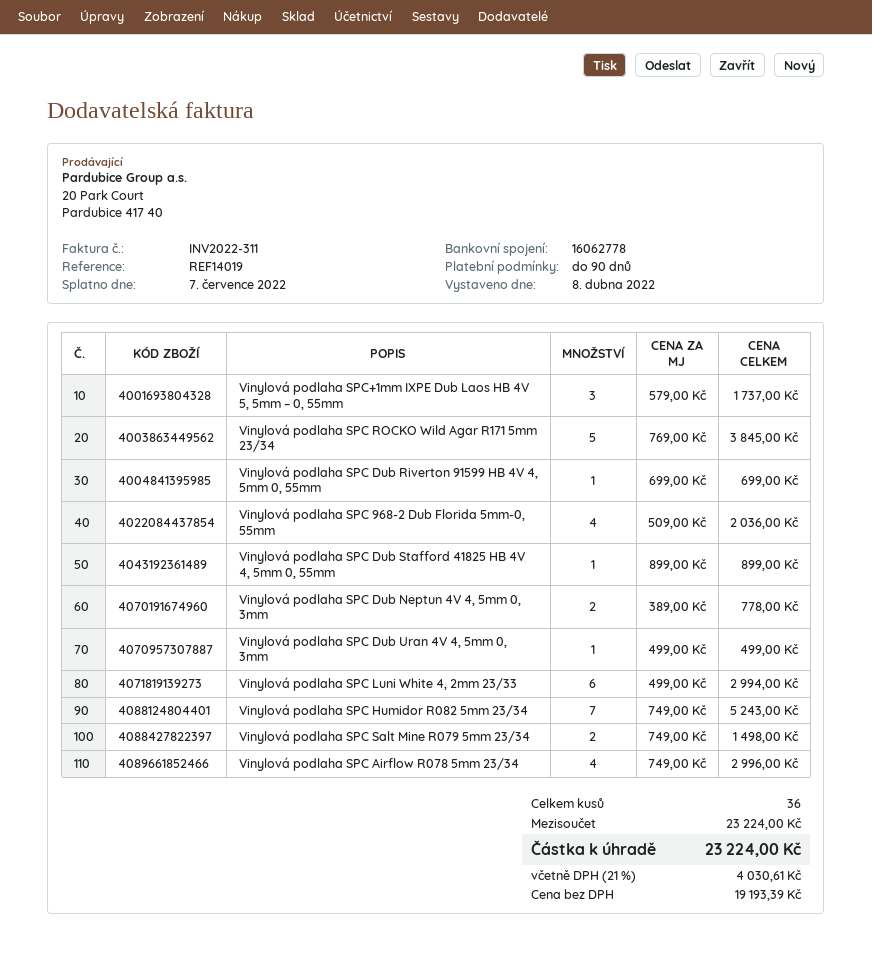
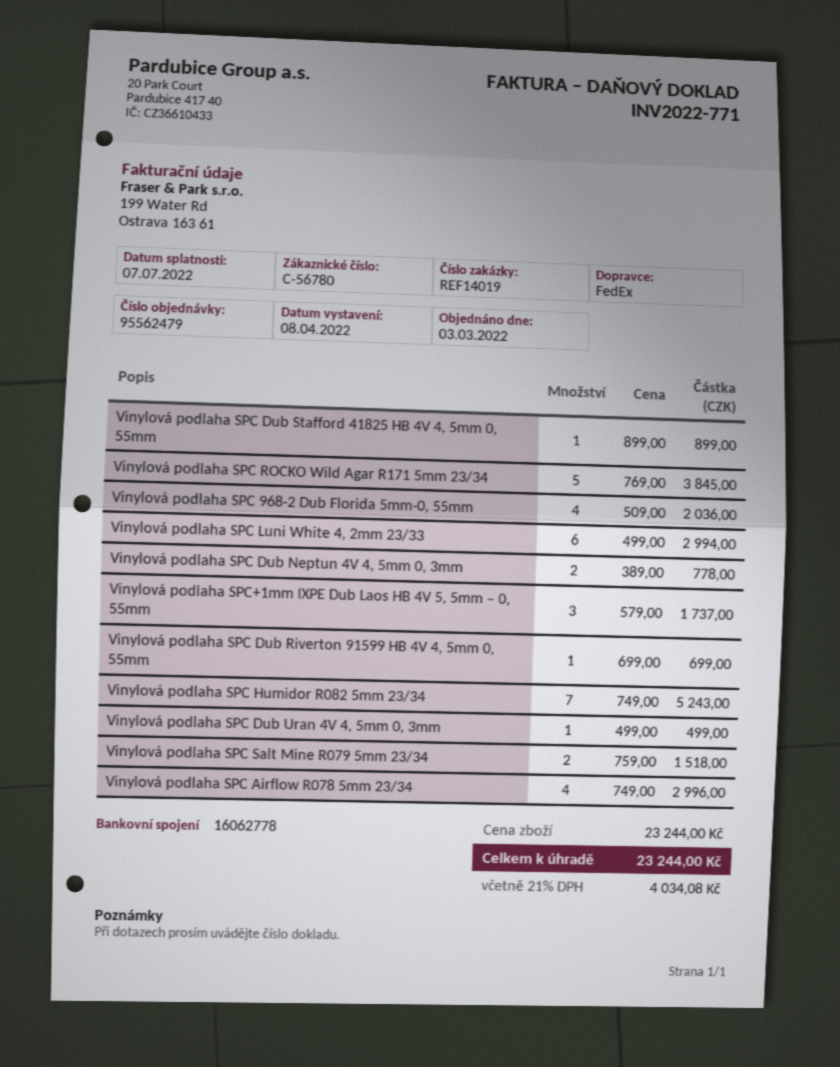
invoice number: INV2022-311 -> INV2022-771
Vinylová podlaha SPC Salt Mine R079 5mm 23/34: 2 x 749.00 = 1498.00 -> 2 x 759.00 = 1518.00
subtotal: 23224.00 -> 23244.00
tax: 21% = 4030.61 -> 21% = 4034.08
total: 23224.00 -> 23244.00

